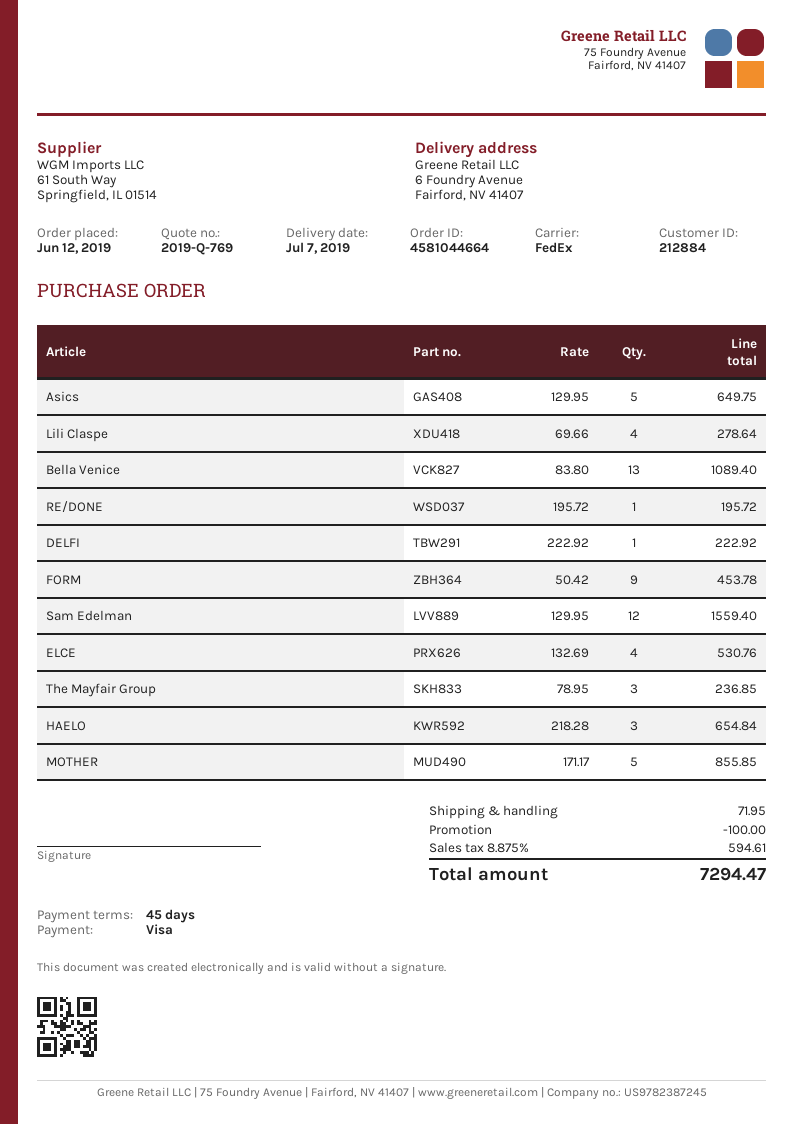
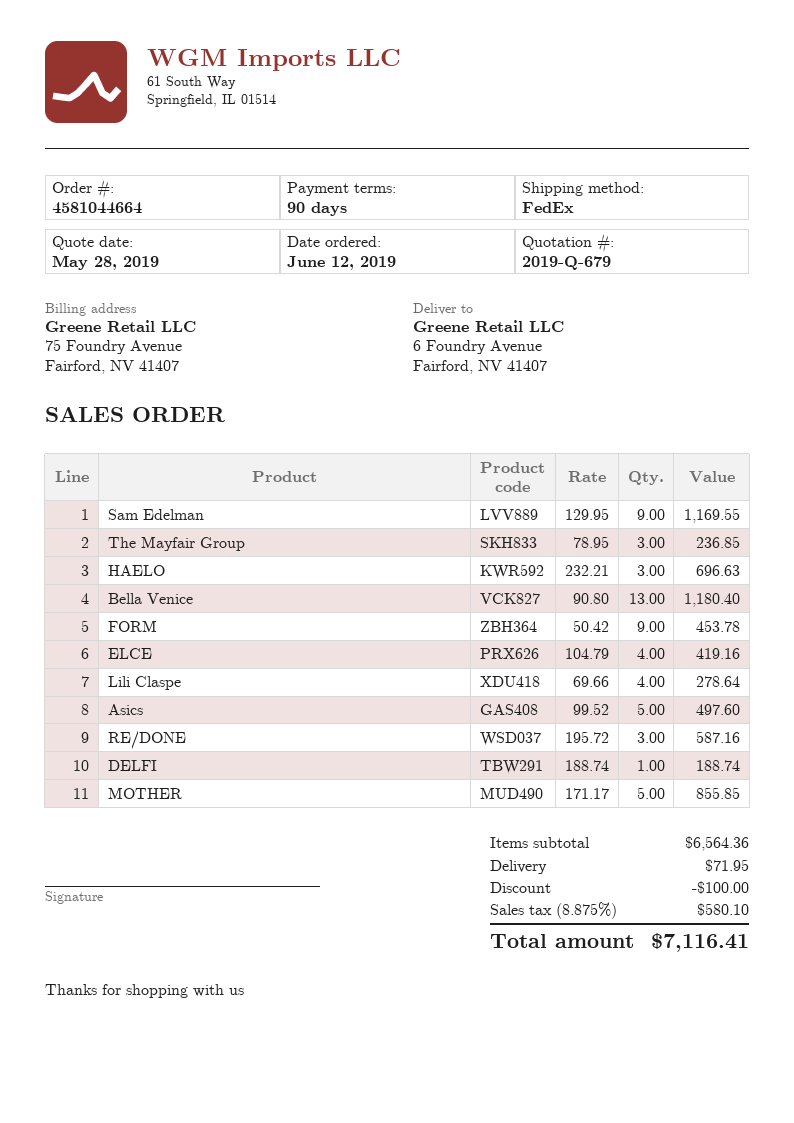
quote number: 2019-Q-769 -> 2019-Q-679
payment terms: 45 days -> 90 days
Asics: 5 x 129.95 = 649.75 -> 5 x 99.52 = 497.60
Bella Venice: 13 x 83.80 = 1089.40 -> 13 x 90.80 = 1180.40
RE/DONE: 1 x 195.72 = 195.72 -> 3 x 195.72 = 587.16
DELFI: 1 x 222.92 = 222.92 -> 1 x 188.74 = 188.74
Sam Edelman: 12 x 129.95 = 1559.40 -> 9 x 129.95 = 1169.55
ELCE: 4 x 132.69 = 530.76 -> 4 x 104.79 = 419.16
HAELO: 3 x 218.28 = 654.84 -> 3 x 232.21 = 696.63
tax: 8.875% = 594.61 -> 8.875% = 580.10
total: 7294.47 -> 7116.41

